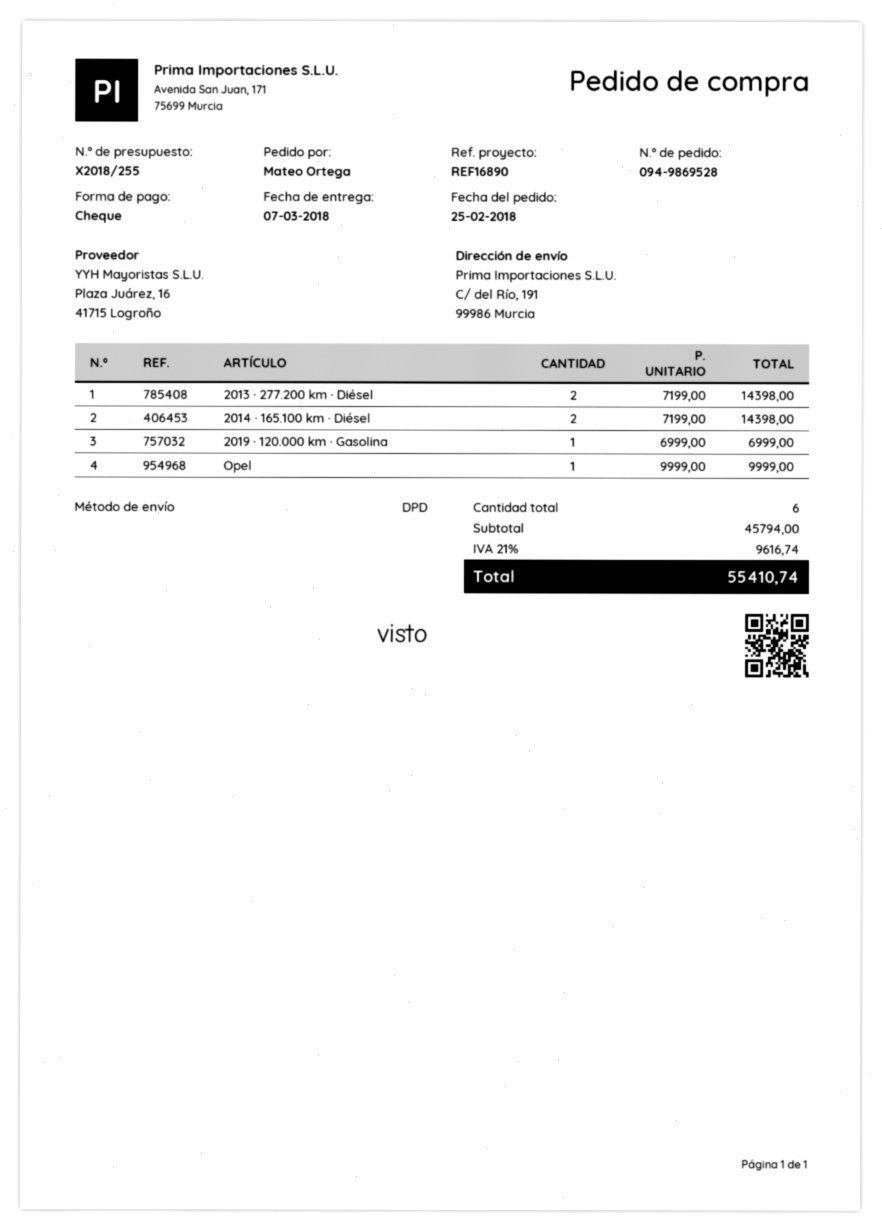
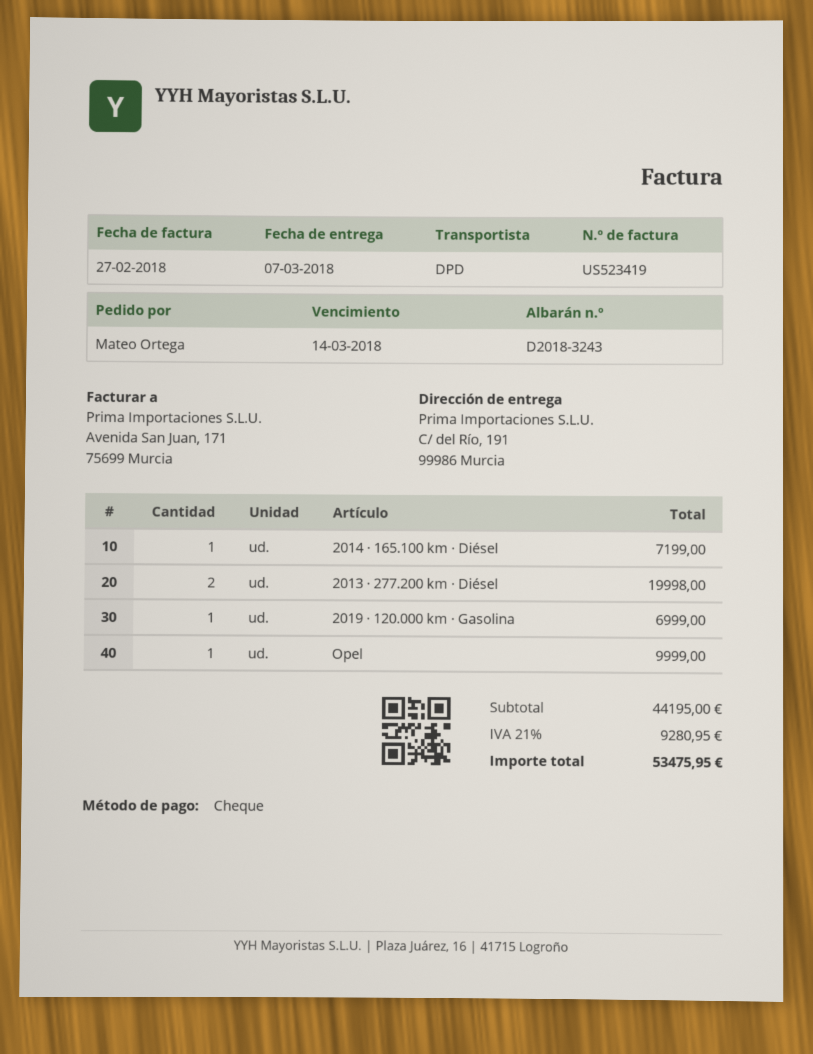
2013 · 277.200 km · Diésel: 2 for 14398.00 -> 2 for 19998.00
2014 · 165.100 km · Diésel: 2 for 14398.00 -> 1 for 7199.00
subtotal: 45794.00 -> 44195.00
tax: 21% = 9616.74 -> 21% = 9280.95
total: 55410.74 -> 53475.95

